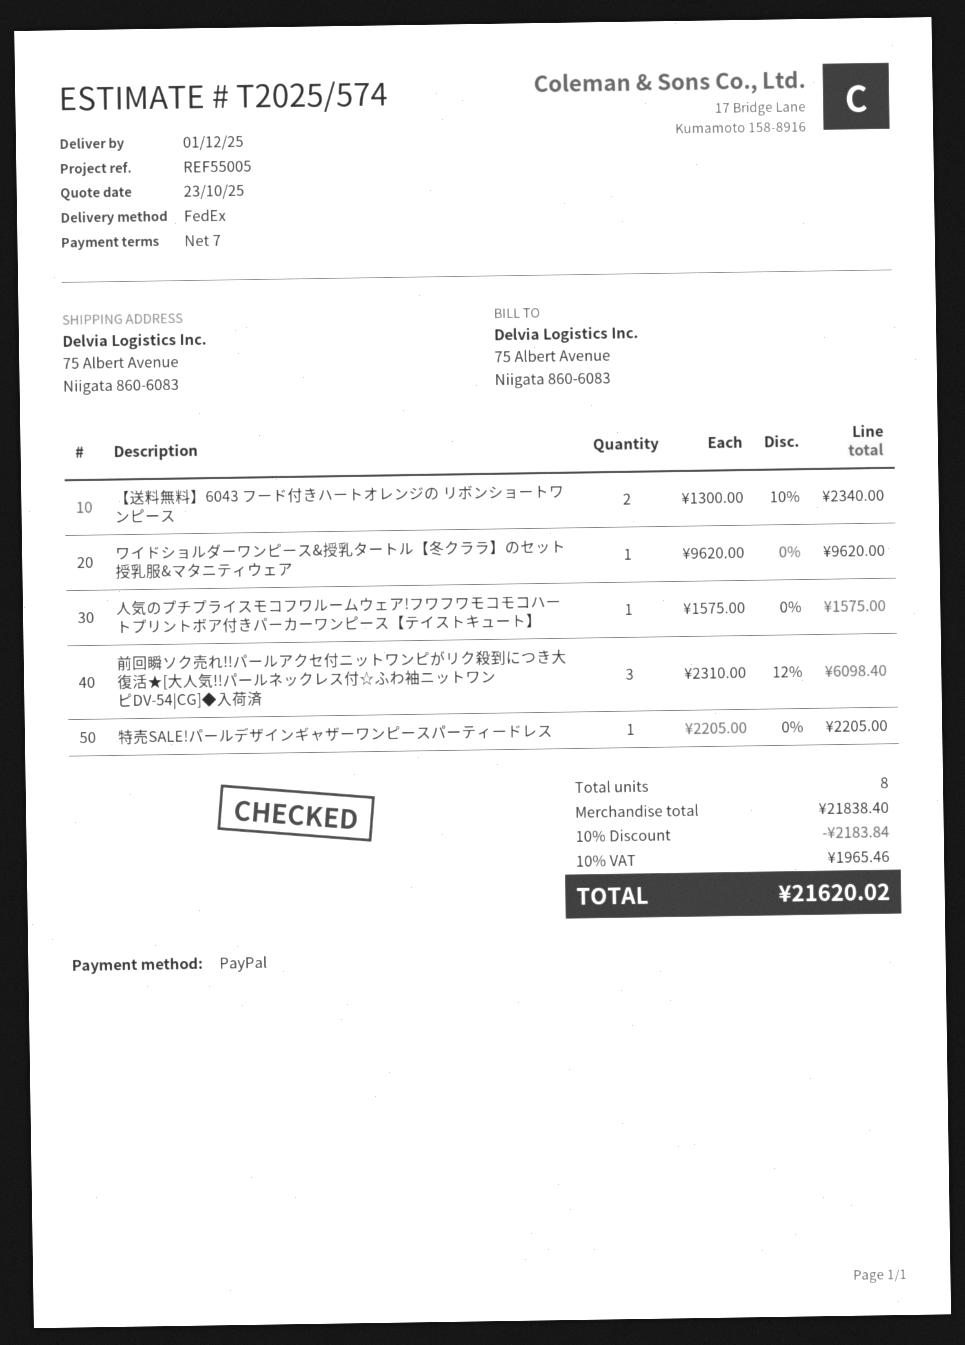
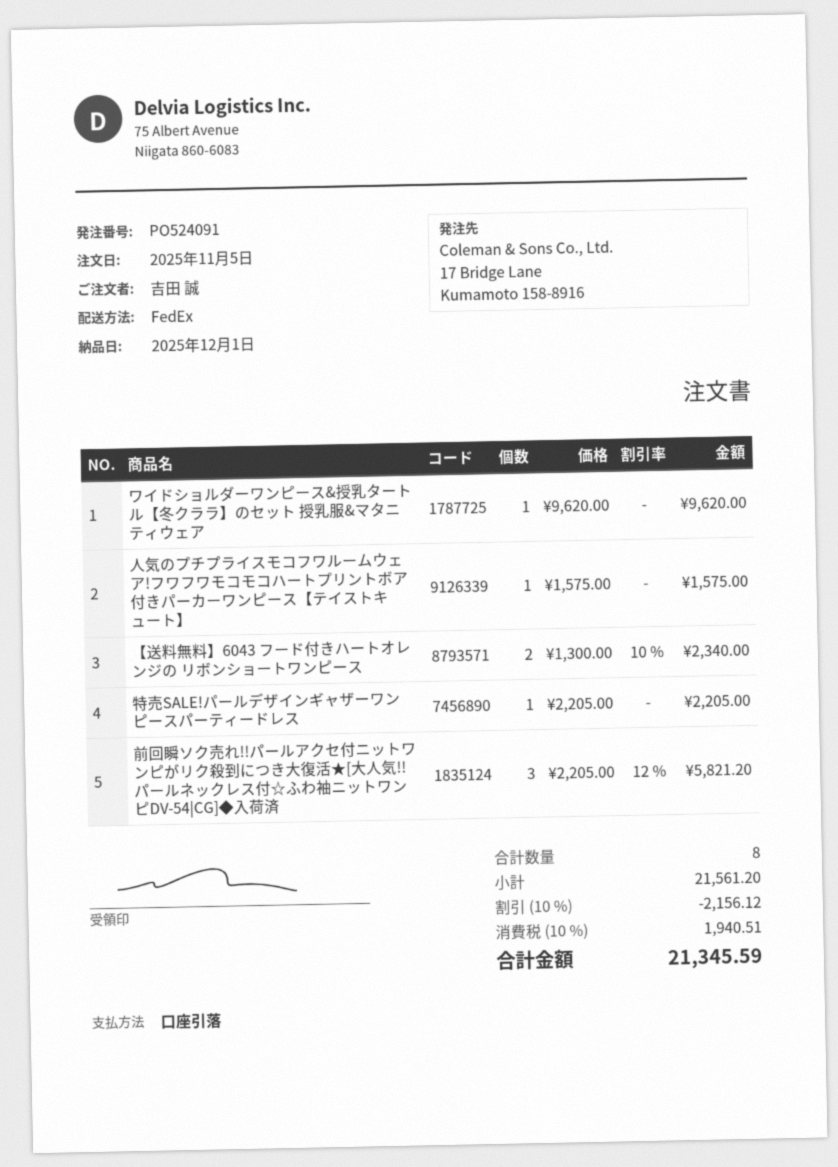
payment method: PayPal -> direct debit
前回瞬ソク売れ!!パールアクセ付ニットワンピがリク殺到につき大復活★[大人気!!パールネックレス付☆ふわ袖ニットワンピDV-54|CG]◆入荷済: 3 x 2310.00 - 12% = 6098.40 -> 3 x 2205.00 - 12% = 5821.20
subtotal: 21838.40 -> 21561.20
discount: 10% = 2183.84 -> 10% = 2156.12
tax: 10% = 1965.46 -> 10% = 1940.51
total: 21620.02 -> 21345.59

